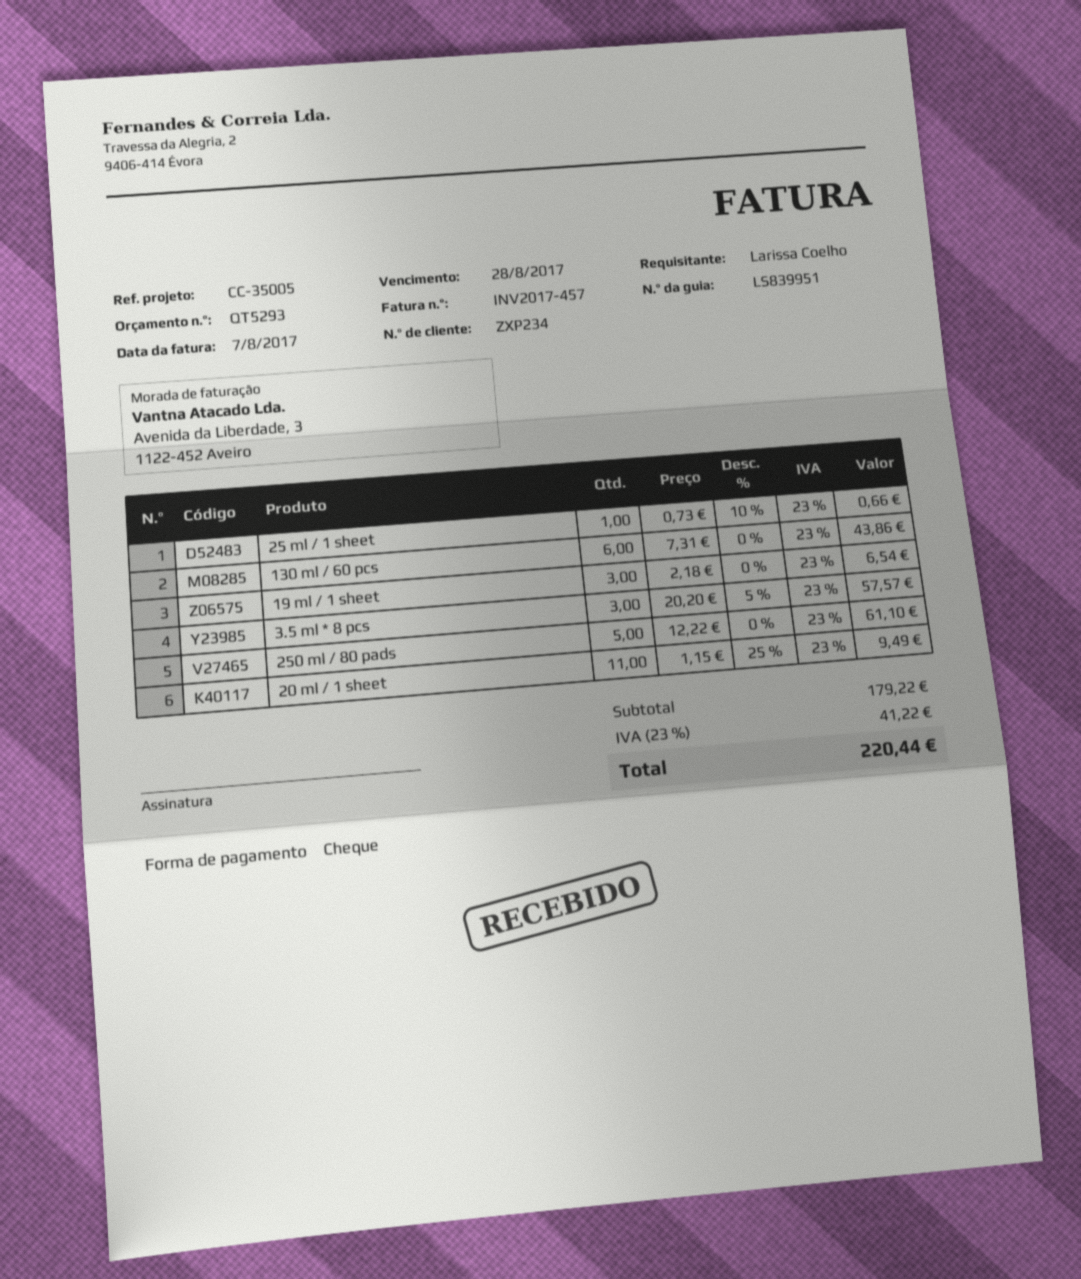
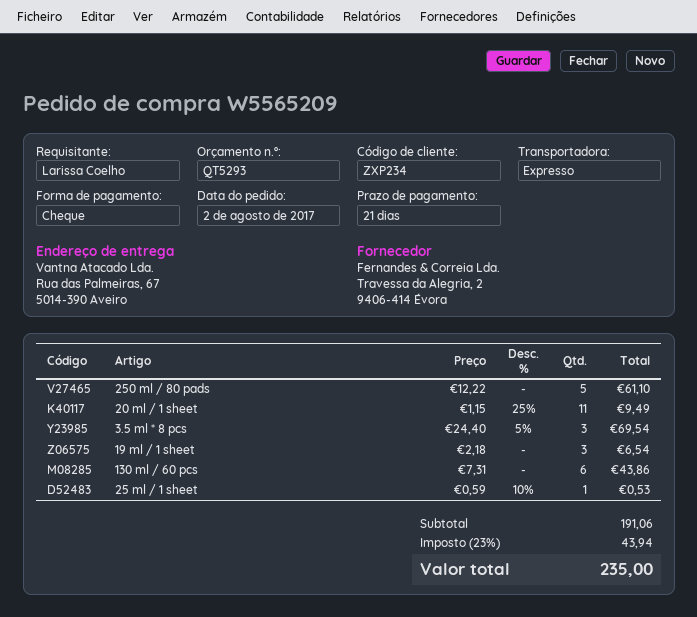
25 ml / 1 sheet: 1 x 0.73 - 10% = 0.66 -> 1 x 0.59 - 10% = 0.53
3.5 ml * 8 pcs: 3 x 20.20 - 5% = 57.57 -> 3 x 24.40 - 5% = 69.54
subtotal: 179.22 -> 191.06
tax: 23% = 41.22 -> 23% = 43.94
total: 220.44 -> 235.00

